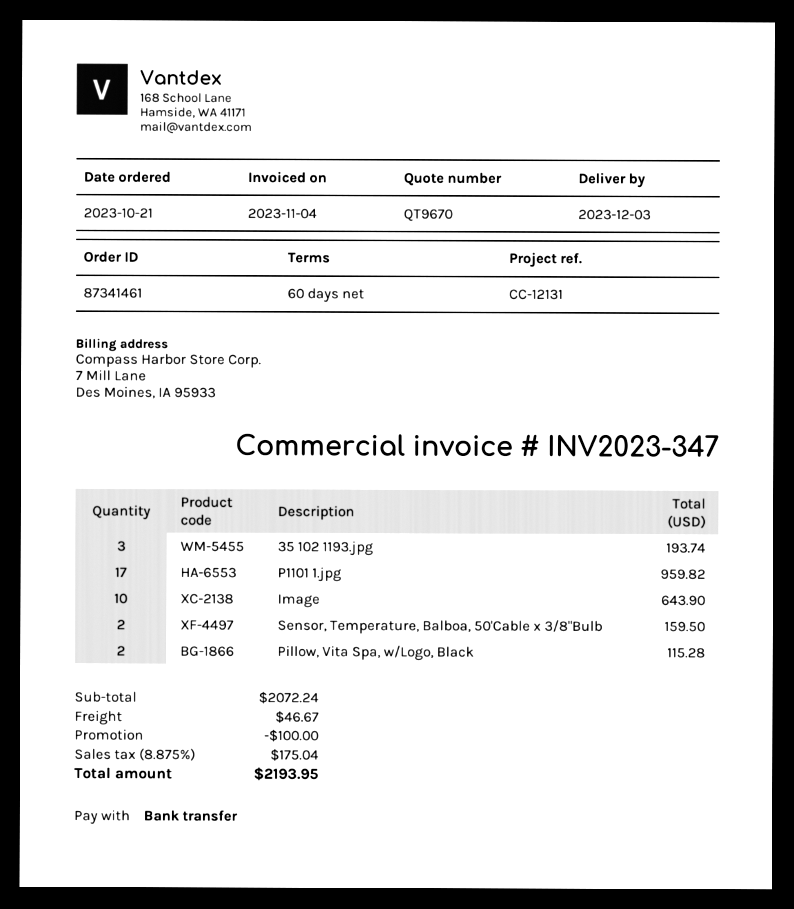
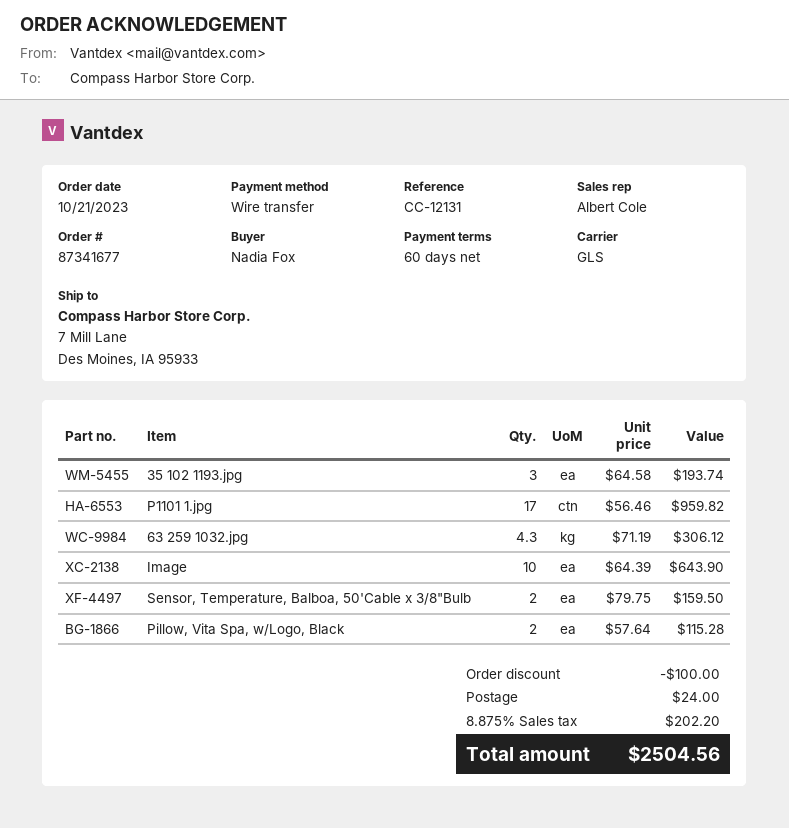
order number: 87341461 -> 87341677
63 259 1032.jpg: none -> 4.3 for 306.12
shipping: 46.67 -> 24.00
tax: 8.875% = 175.04 -> 8.875% = 202.20
total: 2193.95 -> 2504.56

